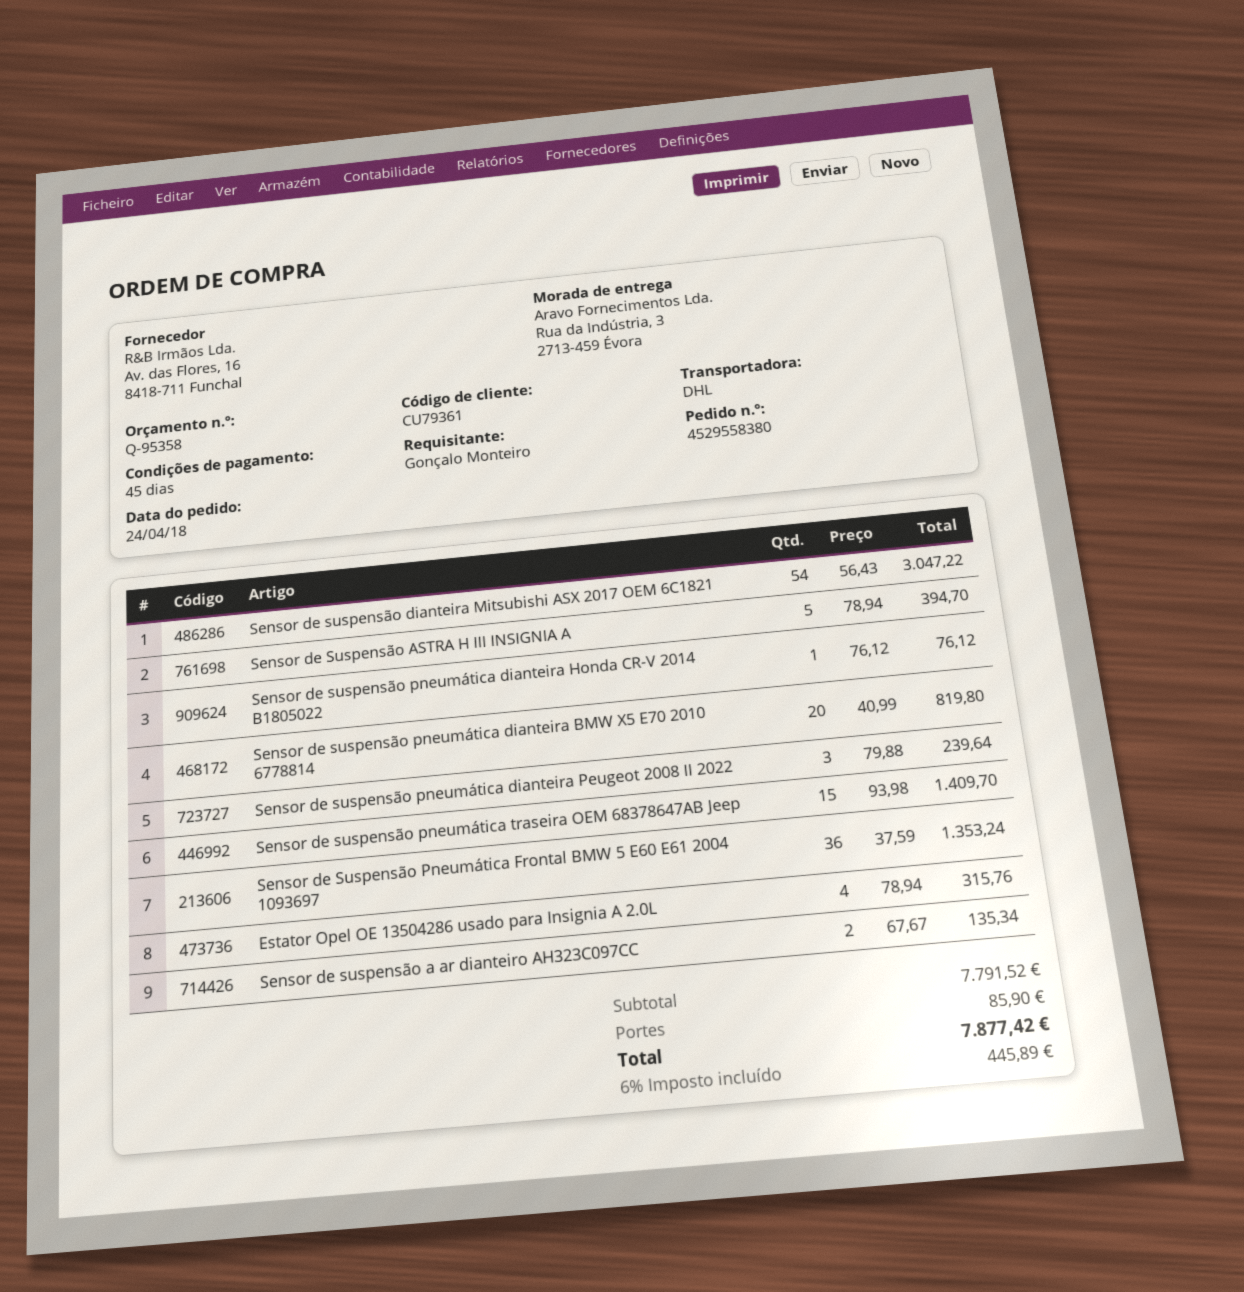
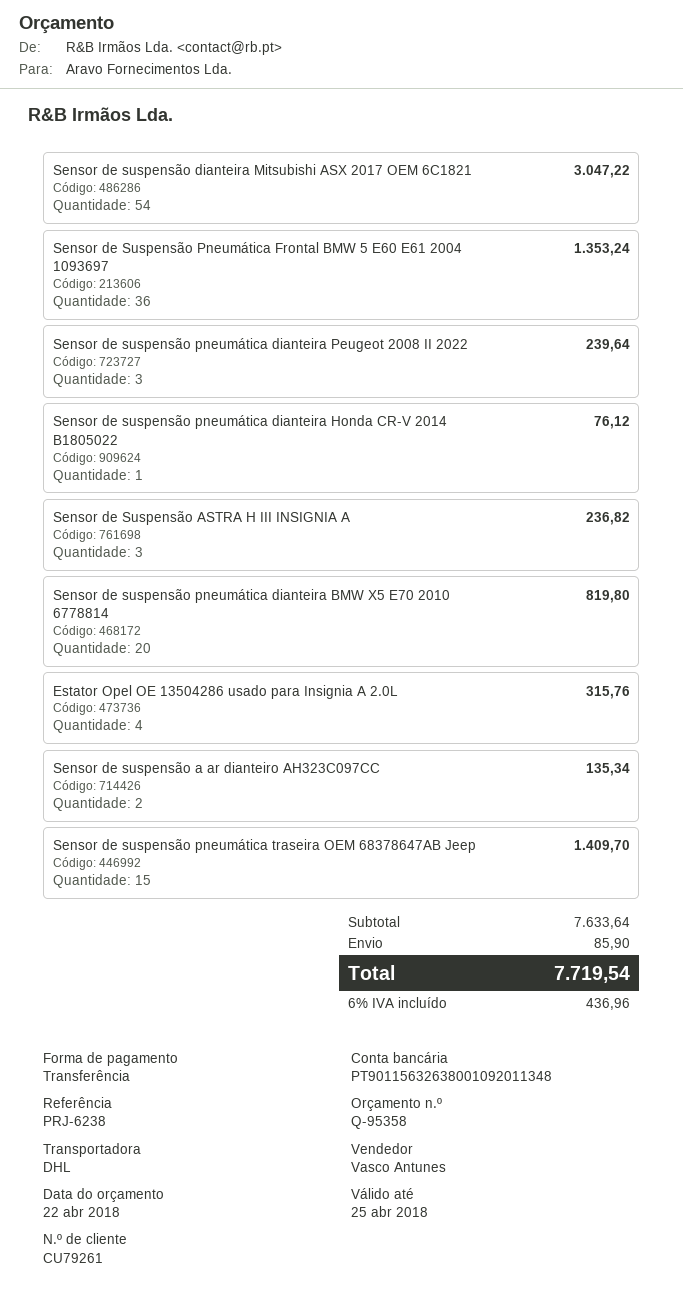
customer number: CU79361 -> CU79261
Sensor de Suspensão ASTRA H III INSIGNIA A: 5 for 394.70 -> 3 for 236.82
subtotal: 7791.52 -> 7633.64
tax: 6% = 445.89 -> 6% = 436.96
total: 7877.42 -> 7719.54

